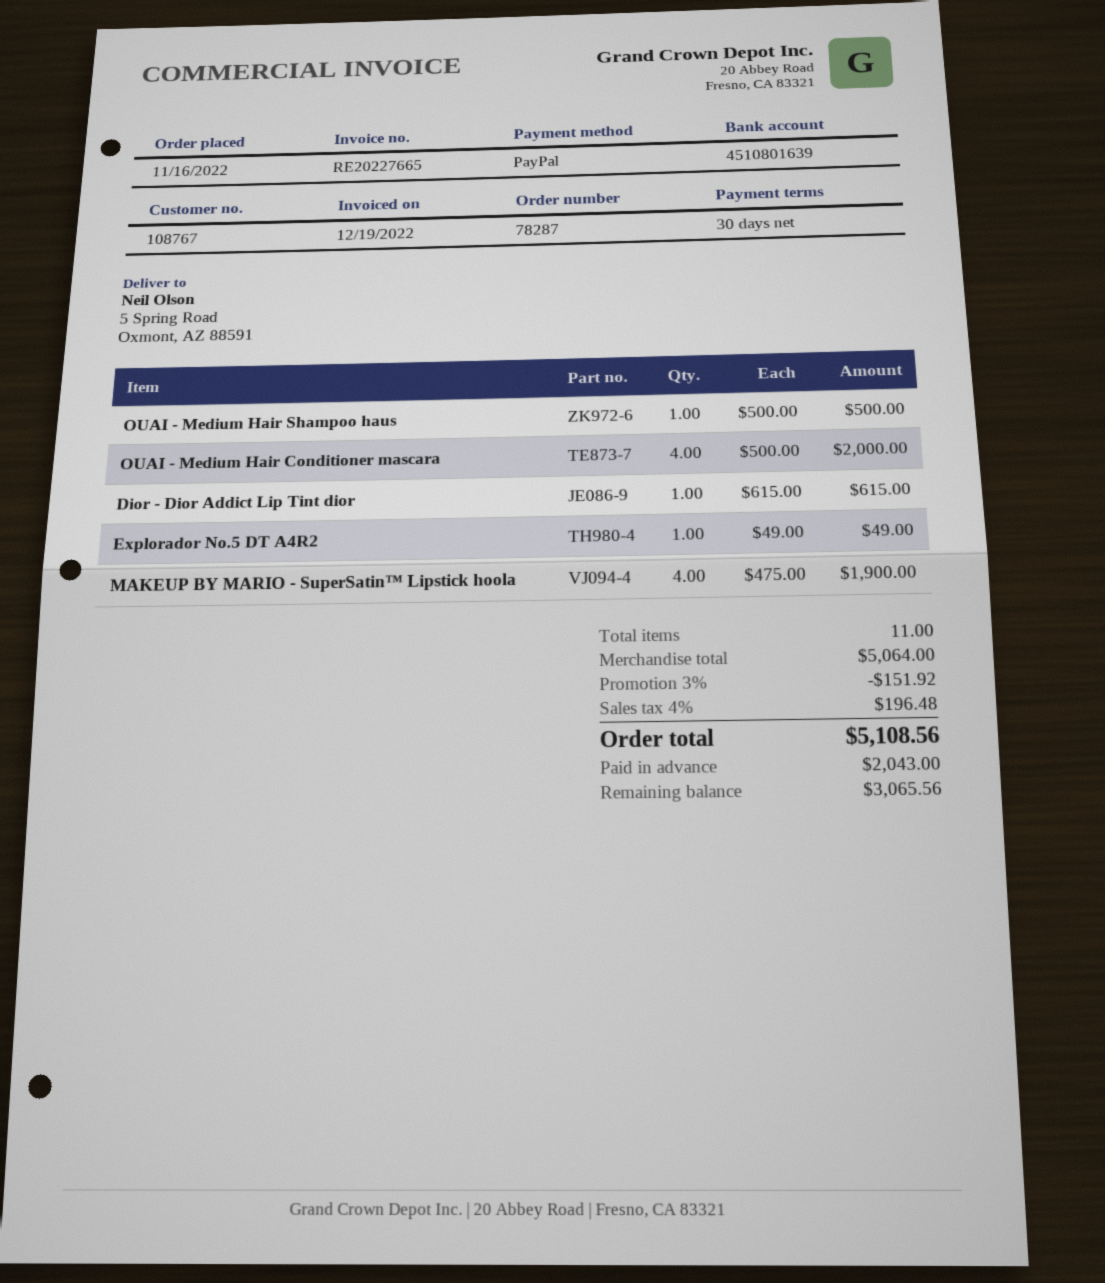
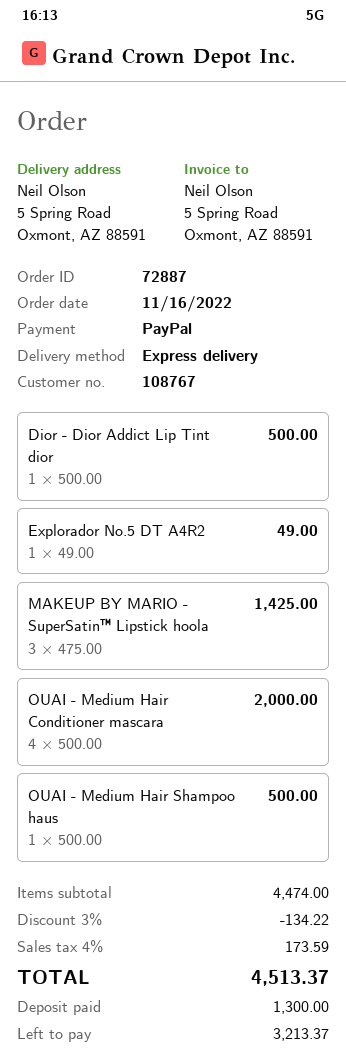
order number: 78287 -> 72887
Dior - Dior Addict Lip Tint dior: 1 x 615.00 = 615.00 -> 1 x 500.00 = 500.00
MAKEUP BY MARIO - SuperSatin™ Lipstick hoola: 4 x 475.00 = 1900.00 -> 3 x 475.00 = 1425.00
subtotal: 5064.00 -> 4474.00
discount: 3% = 151.92 -> 3% = 134.22
tax: 4% = 196.48 -> 4% = 173.59
total: 5108.56 -> 4513.37
deposit: 2043.00 -> 1300.00
balance: 3065.56 -> 3213.37

